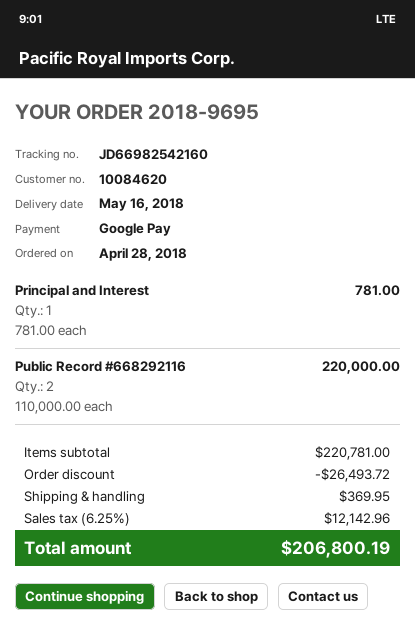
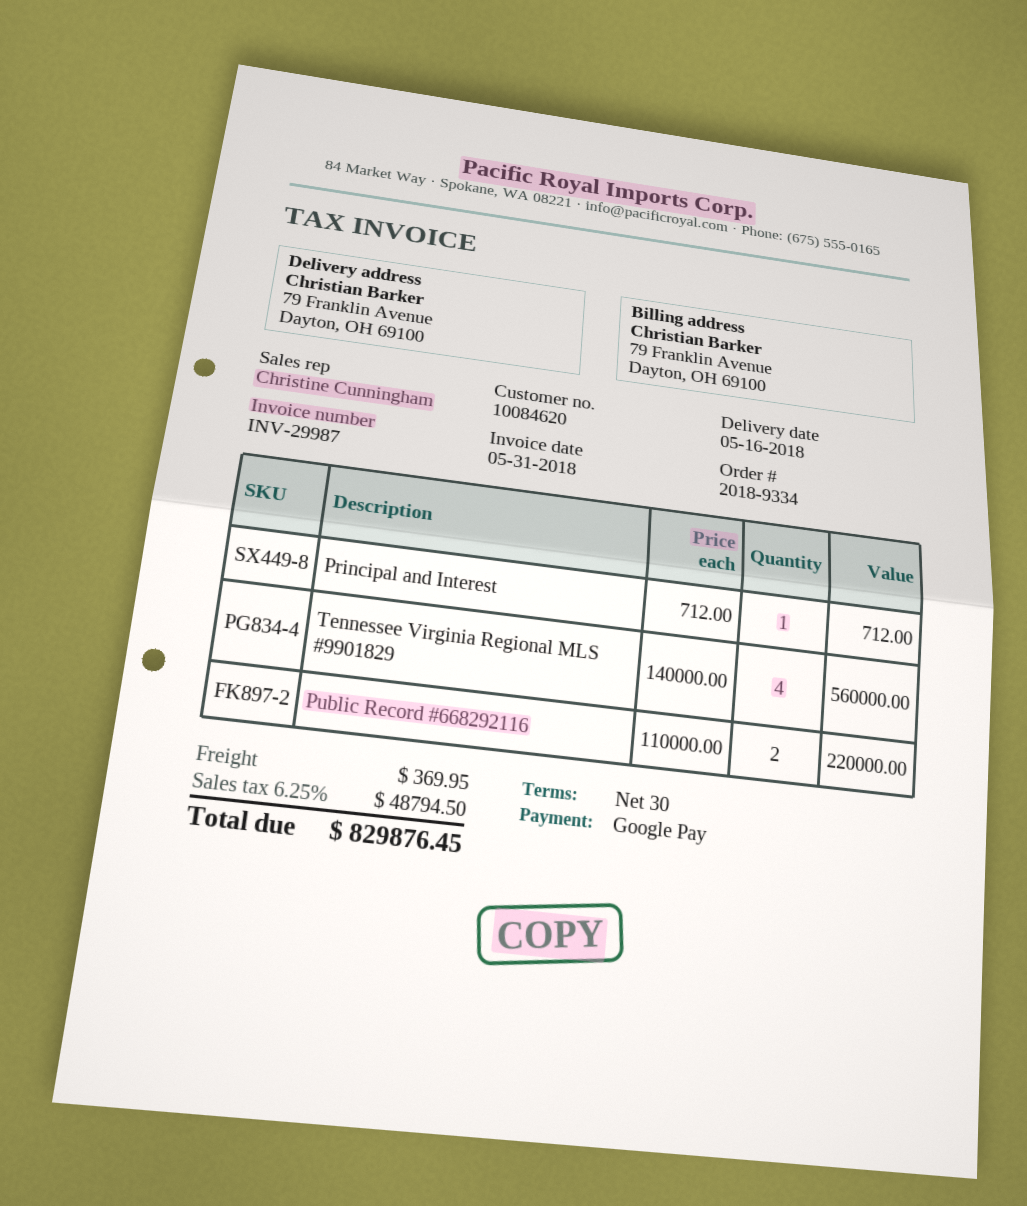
order number: 2018-9695 -> 2018-9334
Principal and Interest: 1 x 781.00 = 781.00 -> 1 x 712.00 = 712.00
Tennessee Virginia Regional MLS #9901829: none -> 4 x 140000.00 = 560000.00
discount: 26493.72 -> none
tax: 6.25% = 12142.96 -> 6.25% = 48794.50
total: 206800.19 -> 829876.45

